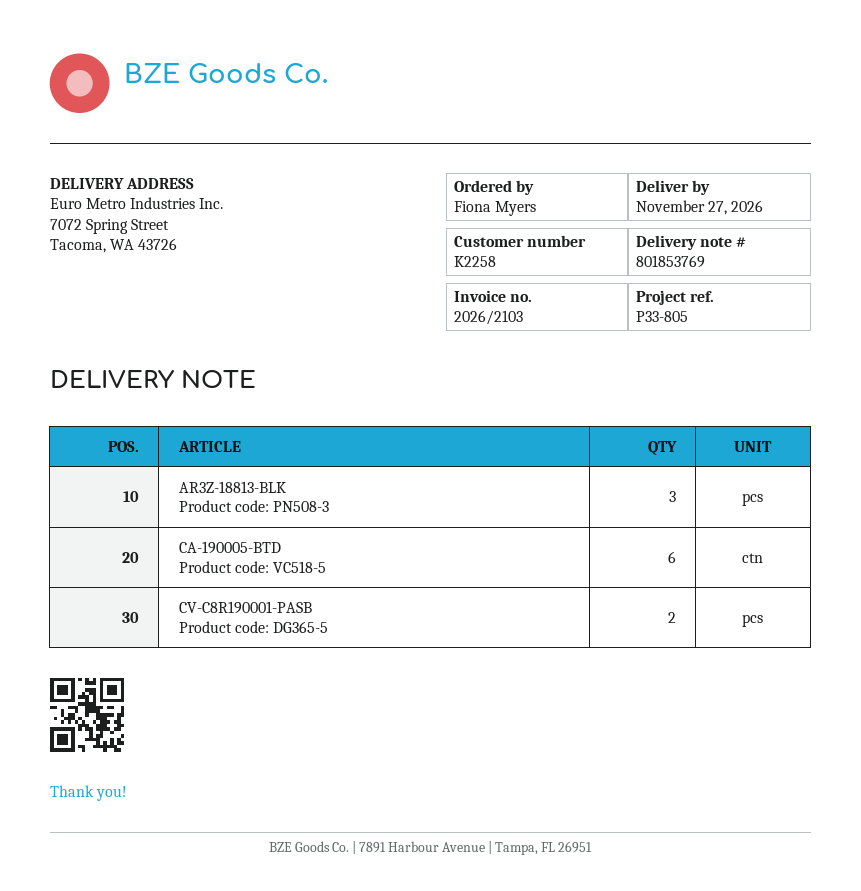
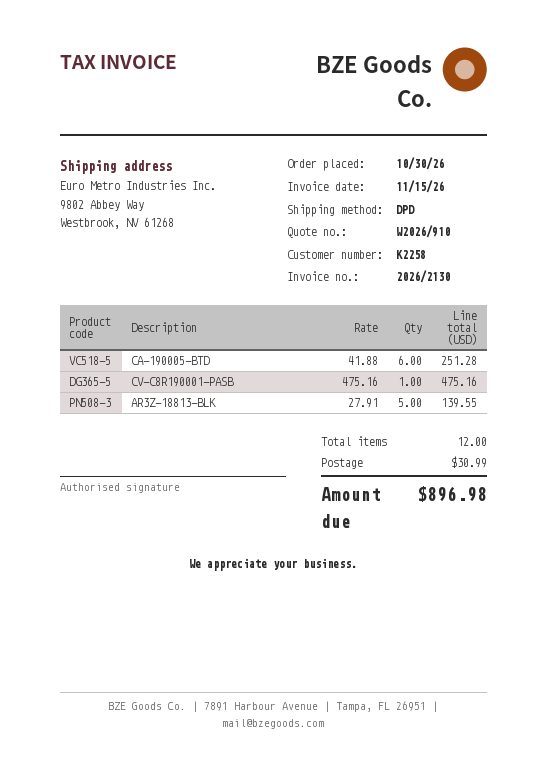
invoice number: 2026/2103 -> 2026/2130
ship to: 7072 Spring Street, Tacoma, WA 43726 -> 9802 Abbey Way, Westbrook, NV 61268
AR3Z-18813-BLK: 3 -> 5
CV-C8R190001-PASB: 2 -> 1

